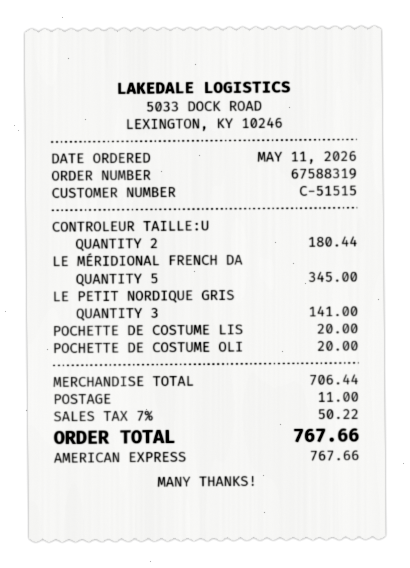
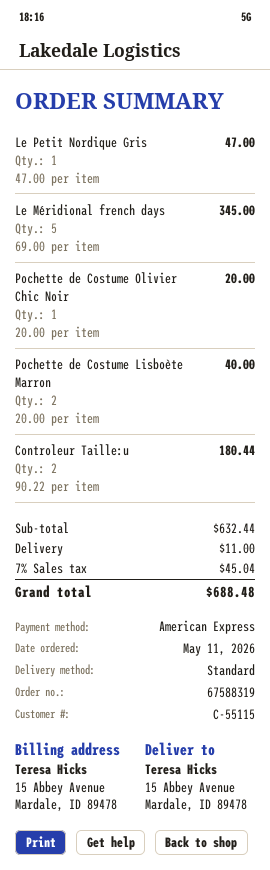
customer number: C-51515 -> C-55115
LE PETIT NORDIQUE GRIS: 3 for 141.00 -> 1 for 47.00
POCHETTE DE COSTUME LIS: 1 for 20.00 -> 2 for 40.00
subtotal: 706.44 -> 632.44
tax: 7% = 50.22 -> 7% = 45.04
total: 767.66 -> 688.48

